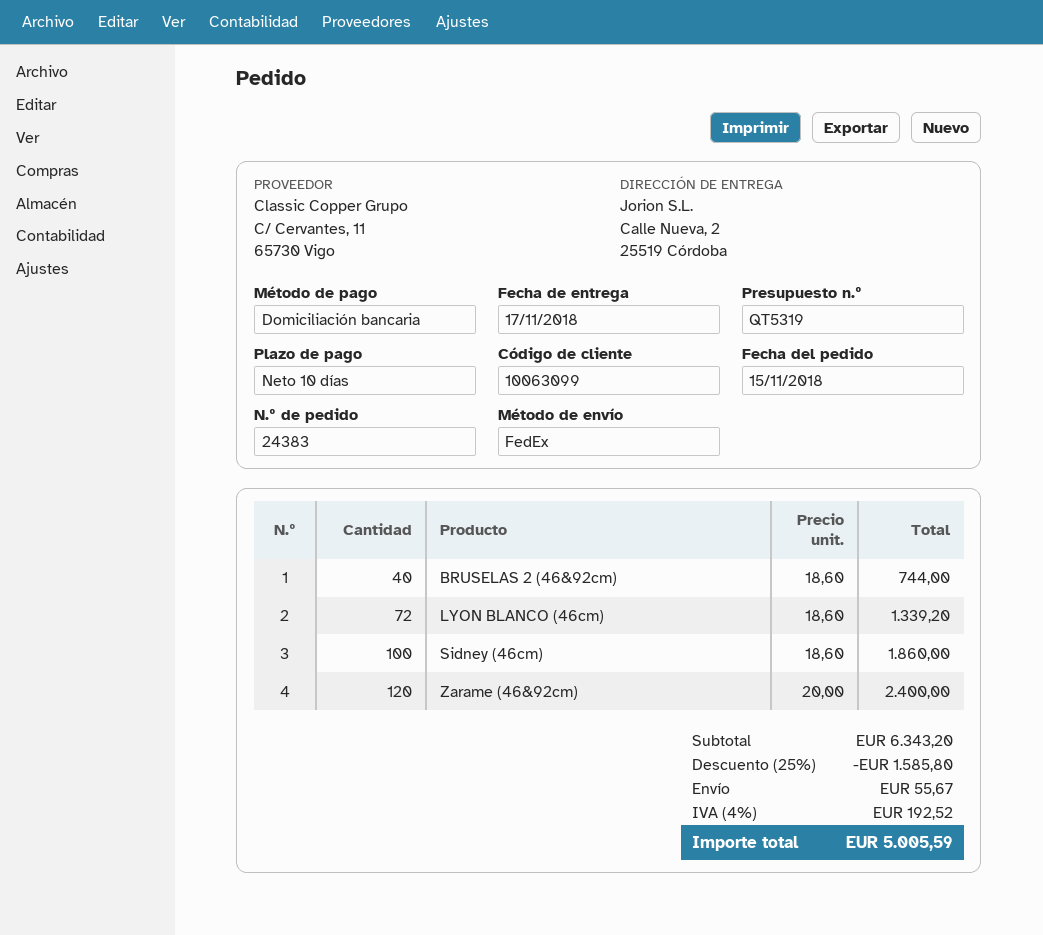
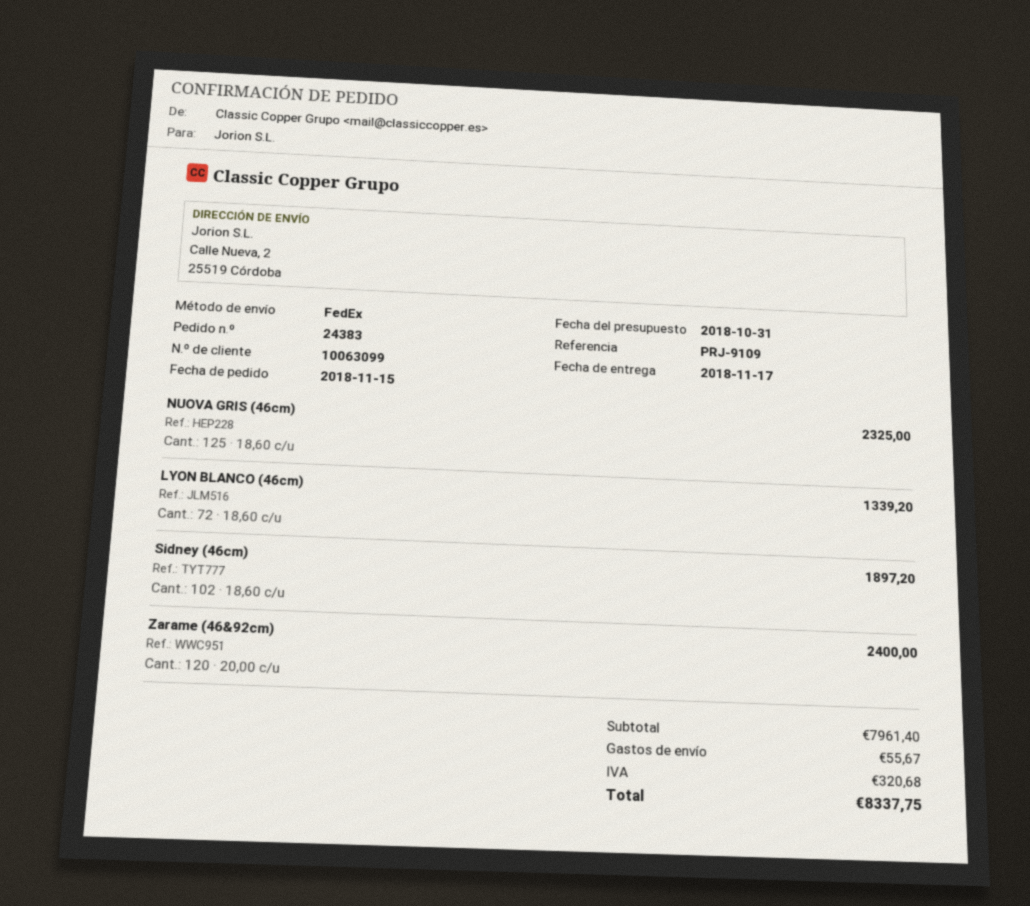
BRUSELAS 2 (46&92cm): 40 x 18.60 = 744.00 -> none
Sidney (46cm): 100 x 18.60 = 1860.00 -> 102 x 18.60 = 1897.20
NUOVA GRIS (46cm): none -> 125 x 18.60 = 2325.00
subtotal: 6343.20 -> 7961.40
discount: 25% = 1585.80 -> none
tax: 192.52 -> 320.68
total: 5005.59 -> 8337.75

